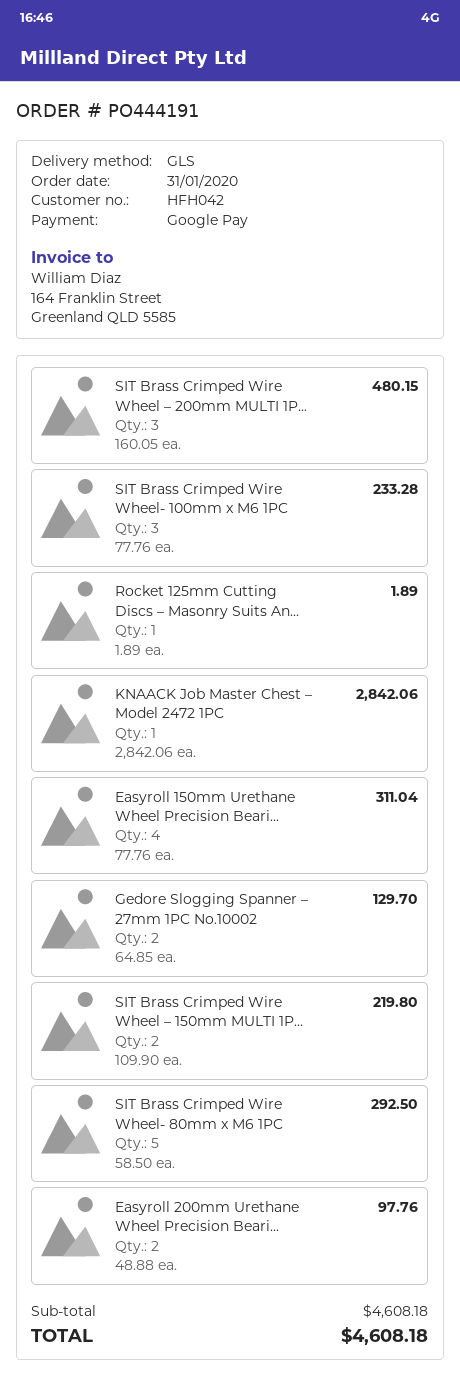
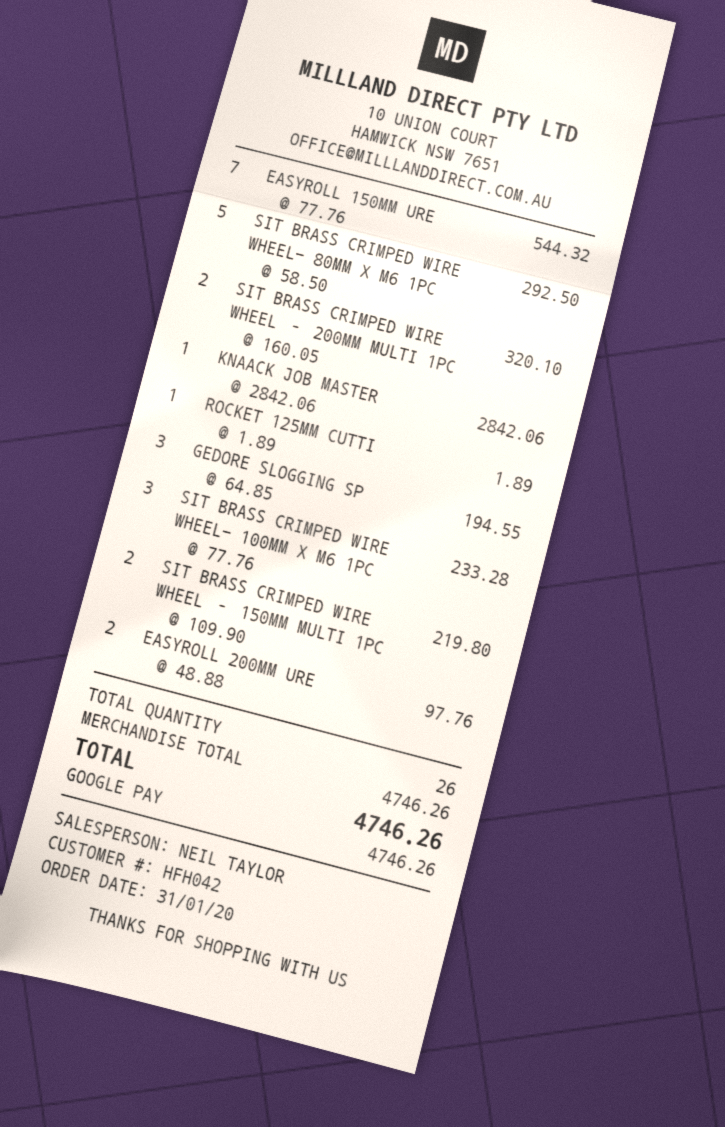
SIT Brass Crimped Wire Wheel – 200mm MULTI 1P...: 3 x 160.05 = 480.15 -> 2 x 160.05 = 320.10
Easyroll 150mm Urethane Wheel Precision Beari...: 4 x 77.76 = 311.04 -> 7 x 77.76 = 544.32
Gedore Slogging Spanner – 27mm 1PC No.10002: 2 x 64.85 = 129.70 -> 3 x 64.85 = 194.55
subtotal: 4608.18 -> 4746.26
total: 4608.18 -> 4746.26

